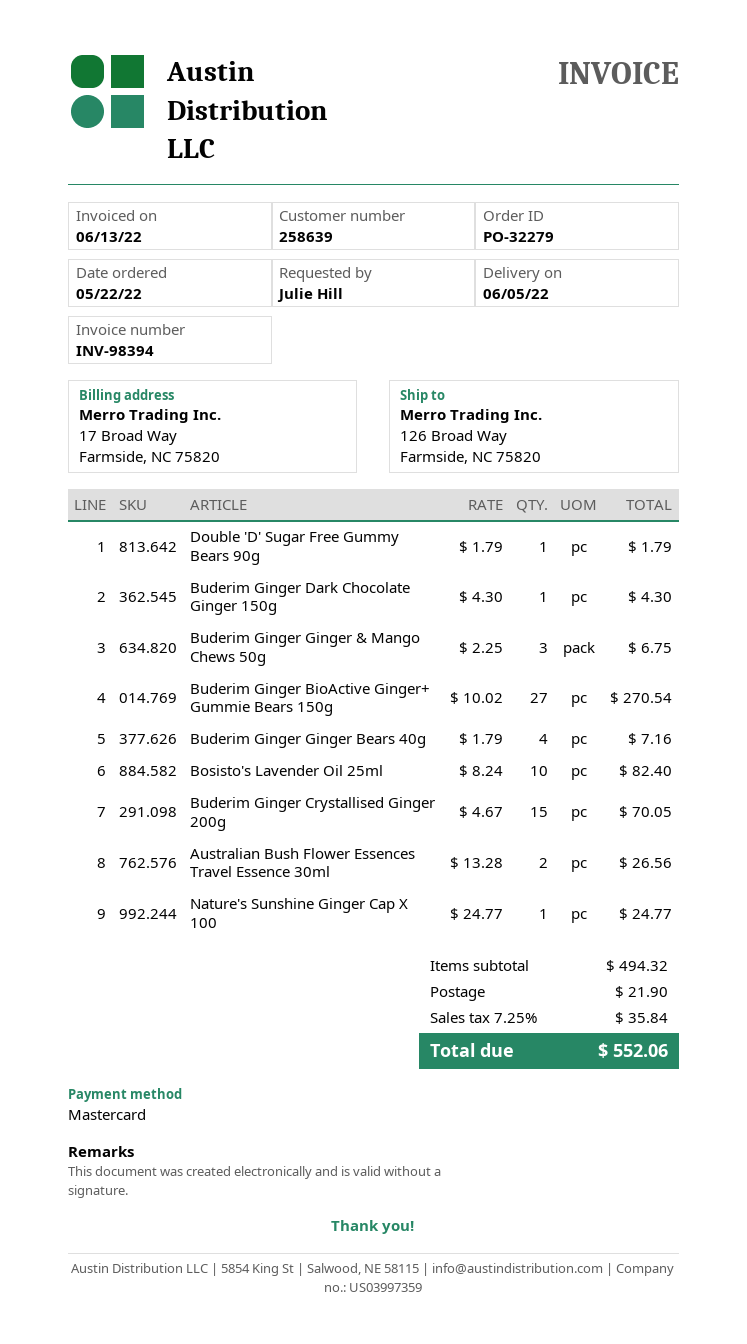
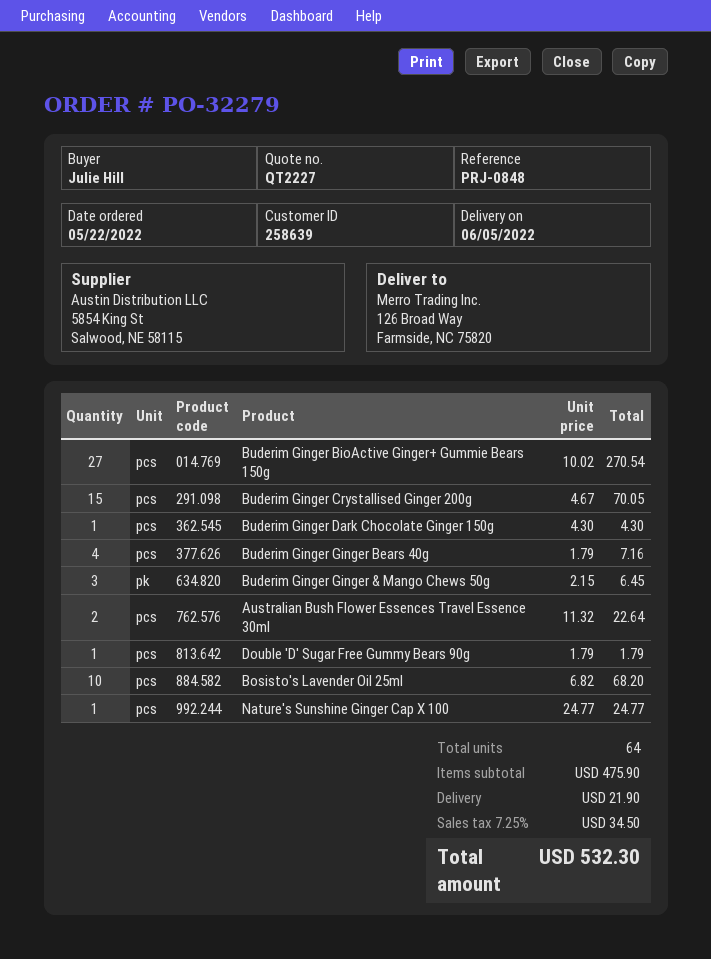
Buderim Ginger Ginger & Mango Chews 50g: 3 x 2.25 = 6.75 -> 3 x 2.15 = 6.45
Bosisto's Lavender Oil 25ml: 10 x 8.24 = 82.40 -> 10 x 6.82 = 68.20
Australian Bush Flower Essences Travel Essence 30ml: 2 x 13.28 = 26.56 -> 2 x 11.32 = 22.64
subtotal: 494.32 -> 475.90
tax: 7.25% = 35.84 -> 7.25% = 34.50
total: 552.06 -> 532.30

